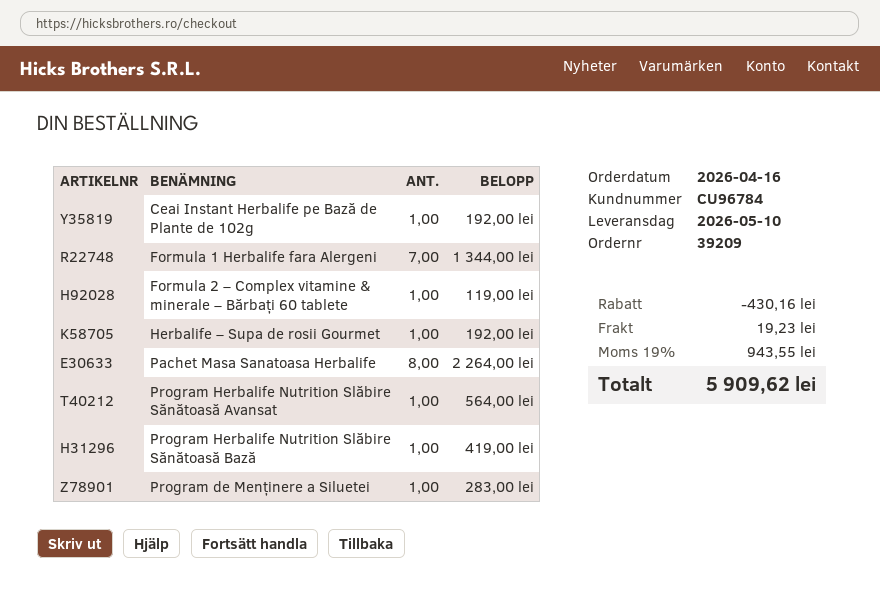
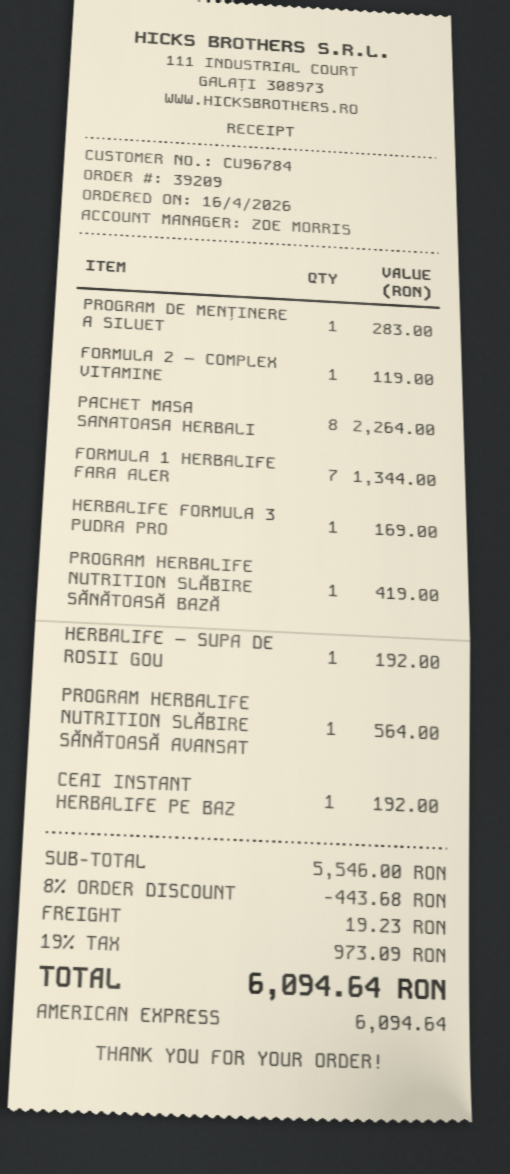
HERBALIFE FORMULA 3 PUDRA PRO: none -> 1 for 169.00
discount: 430.16 -> 443.68
tax: 19% = 943.55 -> 19% = 973.09
total: 5909.62 -> 6094.64

